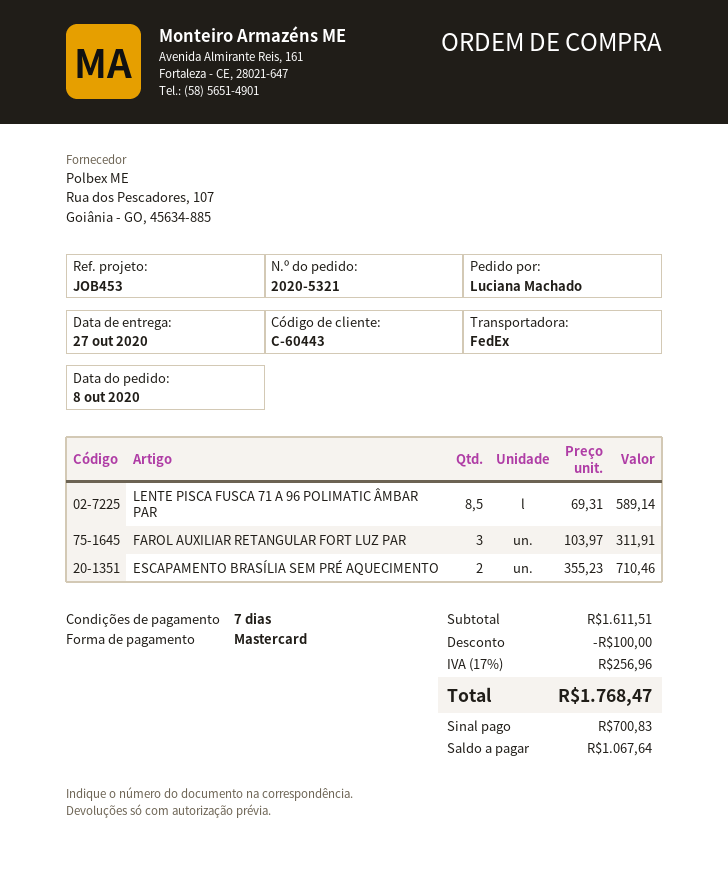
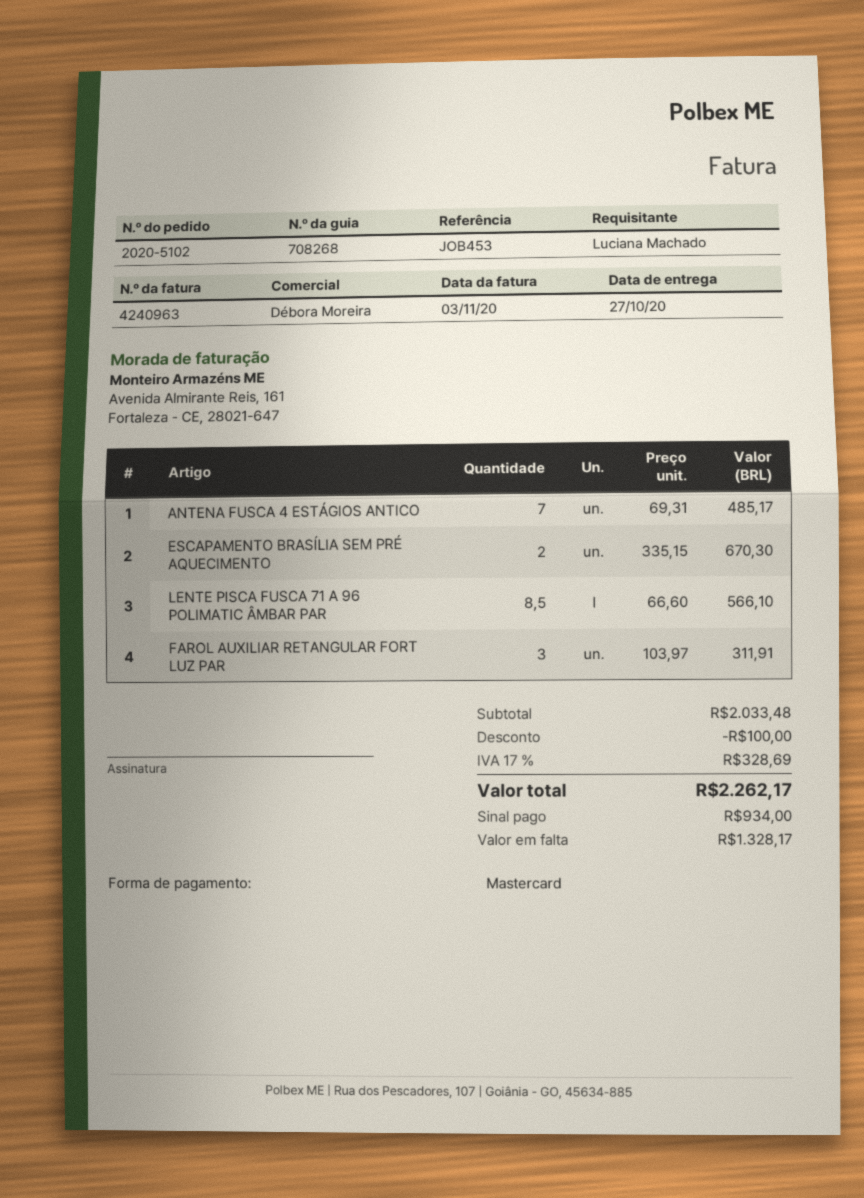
order number: 2020-5321 -> 2020-5102
LENTE PISCA FUSCA 71 A 96 POLIMATIC ÂMBAR PAR: 8.5 x 69.31 = 589.14 -> 8.5 x 66.60 = 566.10
ESCAPAMENTO BRASÍLIA SEM PRÉ AQUECIMENTO: 2 x 355.23 = 710.46 -> 2 x 335.15 = 670.30
ANTENA FUSCA 4 ESTÁGIOS ANTICO: none -> 7 x 69.31 = 485.17
subtotal: 1611.51 -> 2033.48
tax: 17% = 256.96 -> 17% = 328.69
total: 1768.47 -> 2262.17
deposit: 700.83 -> 934.00
balance: 1067.64 -> 1328.17

